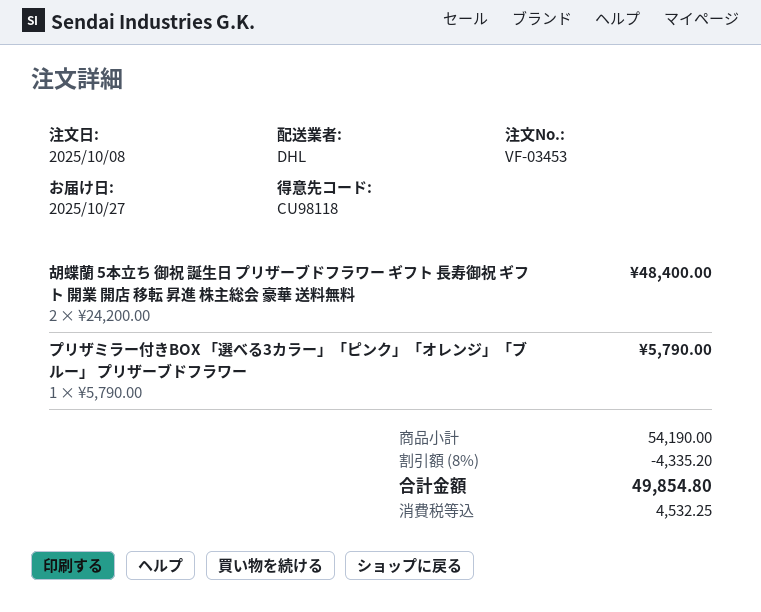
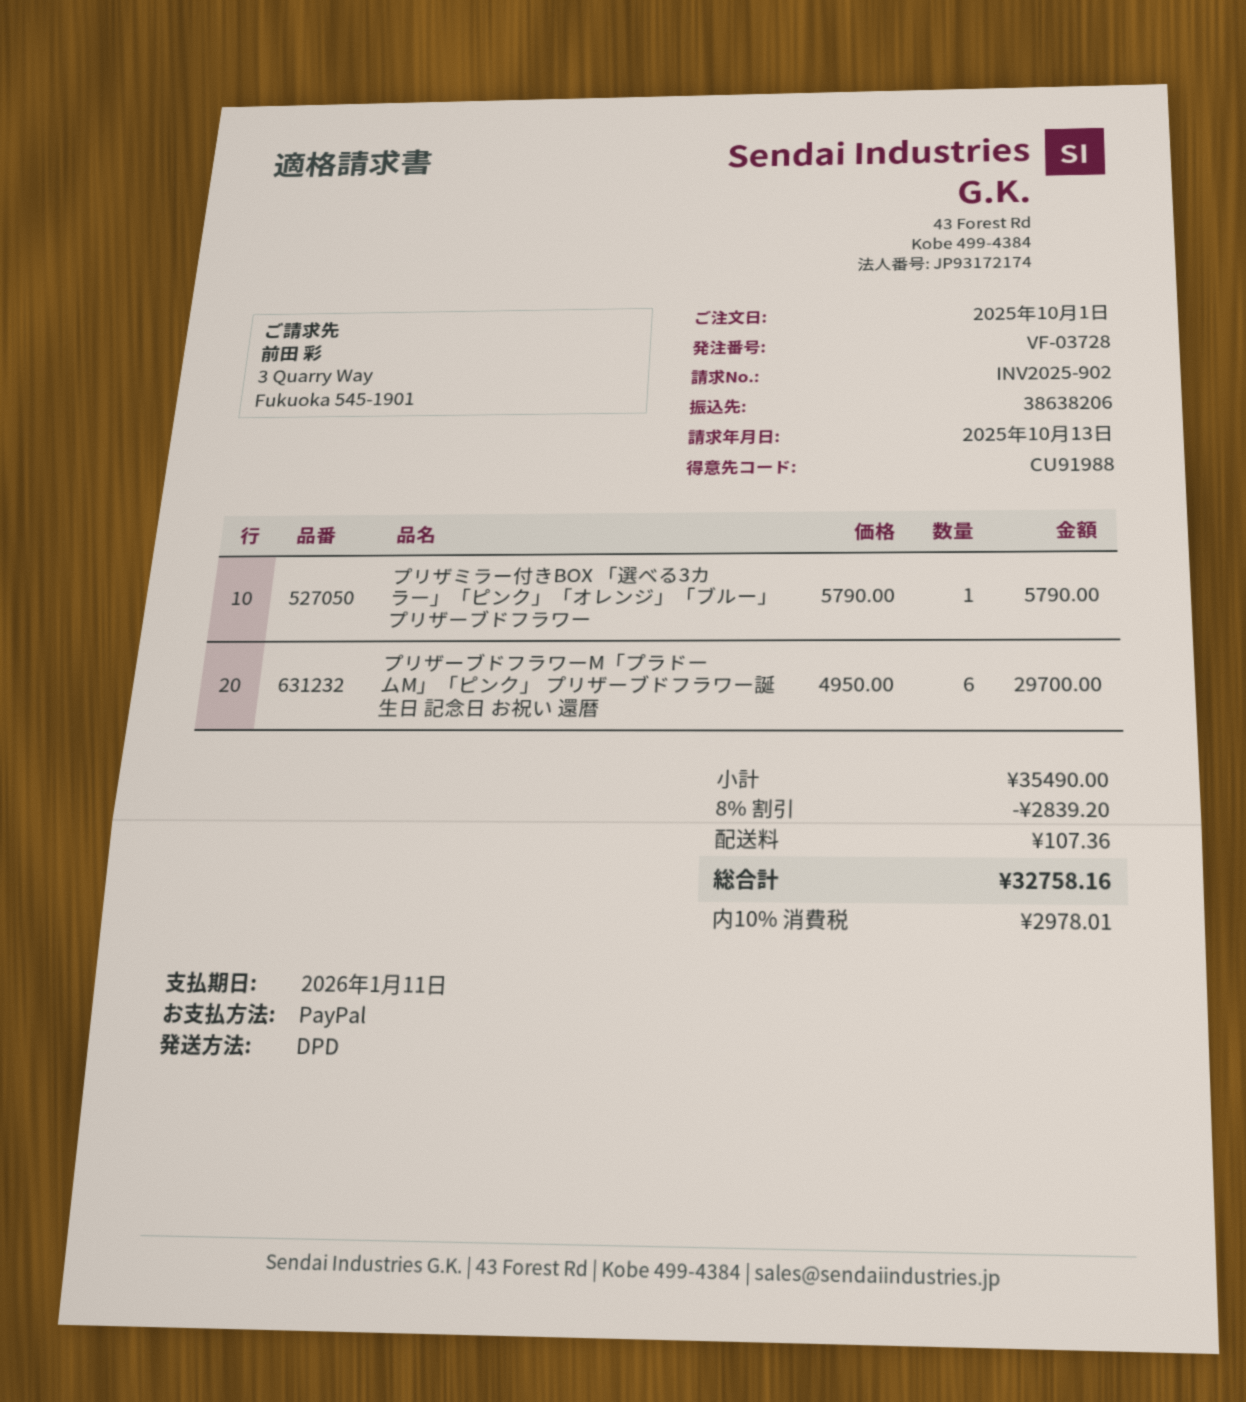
order number: VF-03453 -> VF-03728
order date: 2025-10-08 -> 2025-10-01
customer number: CU98118 -> CU91988
shipping method: DHL -> DPD
胡蝶蘭 5本立ち 御祝 誕生日 プリザーブドフラワー ギフト 長寿御祝 ギフト 開業 開店 移転 昇進 株主総会 豪華 送料無料: 2 x 24200.00 = 48400.00 -> none
プリザーブドフラワーM「プラドームM」「ピンク」 プリザーブドフラワー誕生日 記念日 お祝い 還暦: none -> 6 x 4950.00 = 29700.00
subtotal: 54190.00 -> 35490.00
discount: 8% = 4335.20 -> 8% = 2839.20
shipping: none -> 107.36
tax: 4532.25 -> 2978.01
total: 49854.80 -> 32758.16

